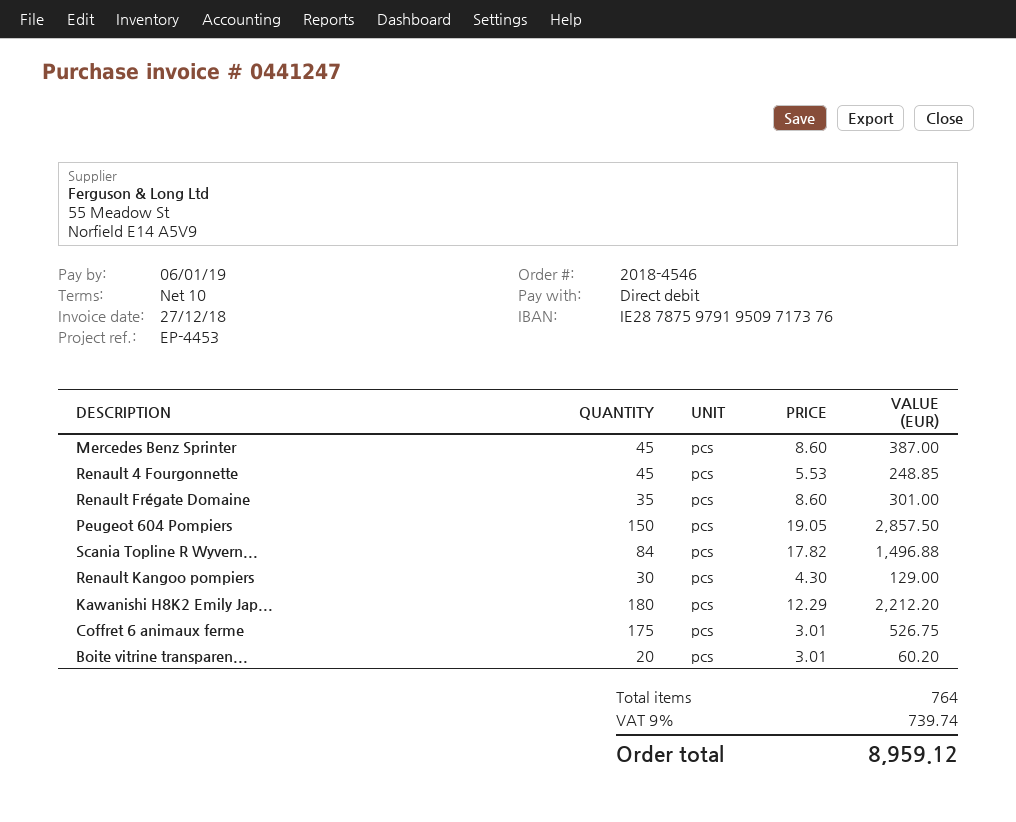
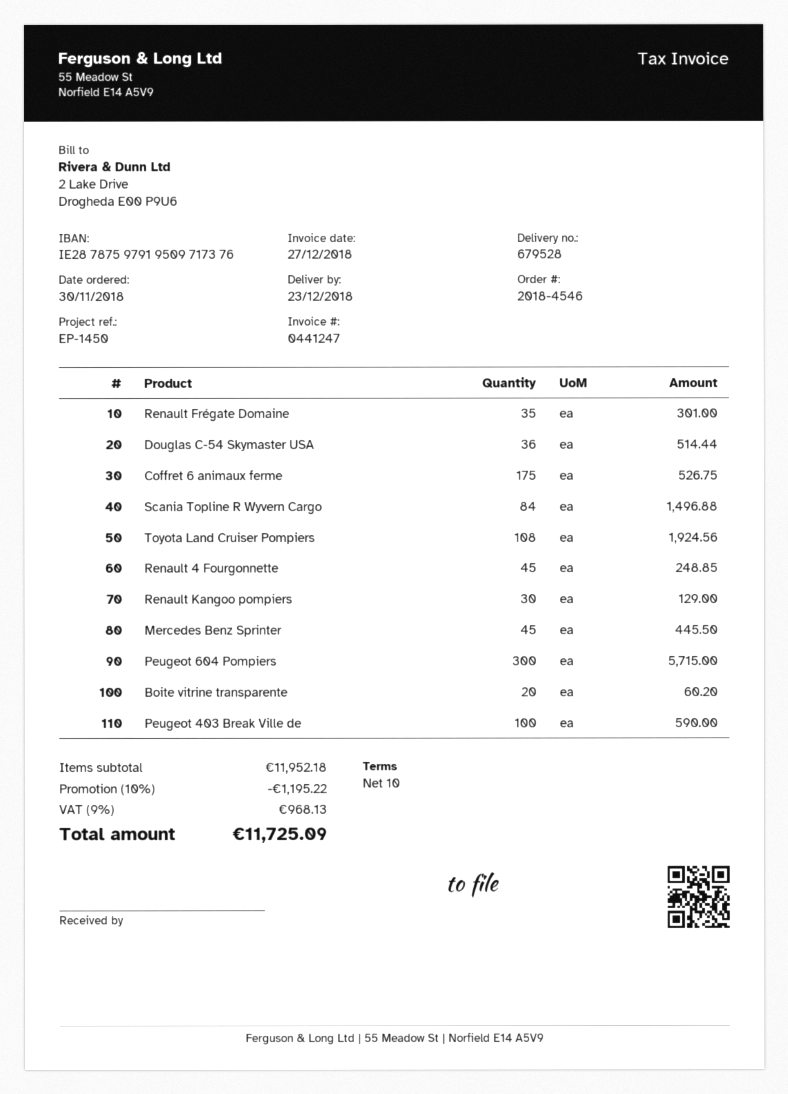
reference: EP-4453 -> EP-1450
Mercedes Benz Sprinter: 45 for 387.00 -> 45 for 445.50
Peugeot 604 Pompiers: 150 for 2857.50 -> 300 for 5715.00
Kawanishi H8K2 Emily Jap...: 180 for 2212.20 -> none
Douglas C-54 Skymaster USA: none -> 36 for 514.44
Toyota Land Cruiser Pompiers: none -> 108 for 1924.56
Peugeot 403 Break Ville de: none -> 100 for 590.00
discount: none -> 10% = 1195.22
tax: 9% = 739.74 -> 9% = 968.13
total: 8959.12 -> 11725.09

